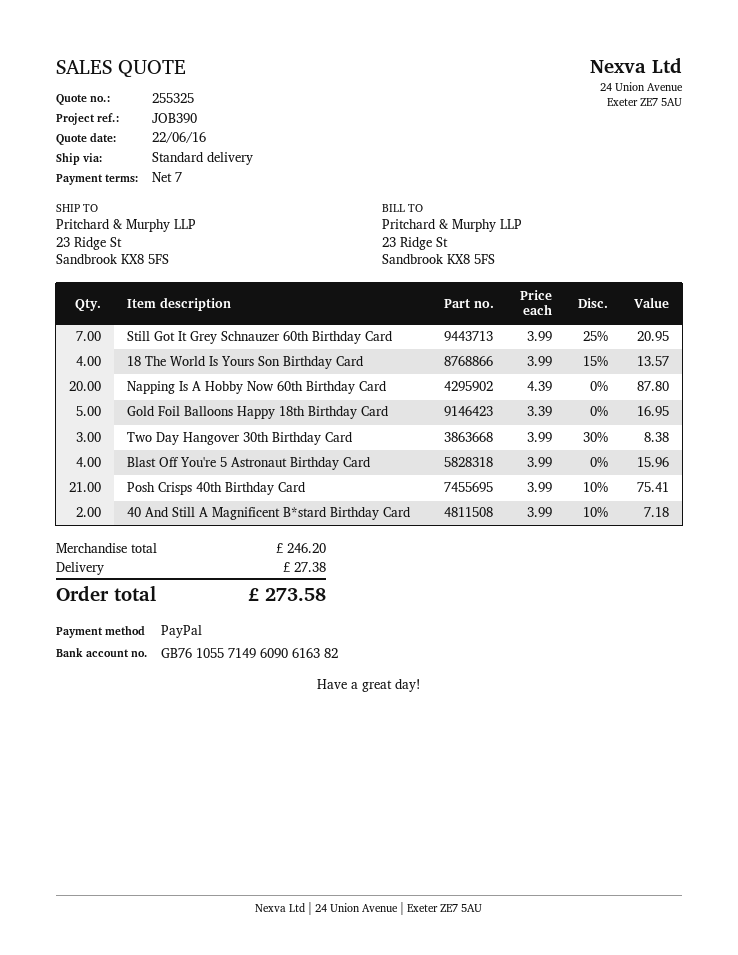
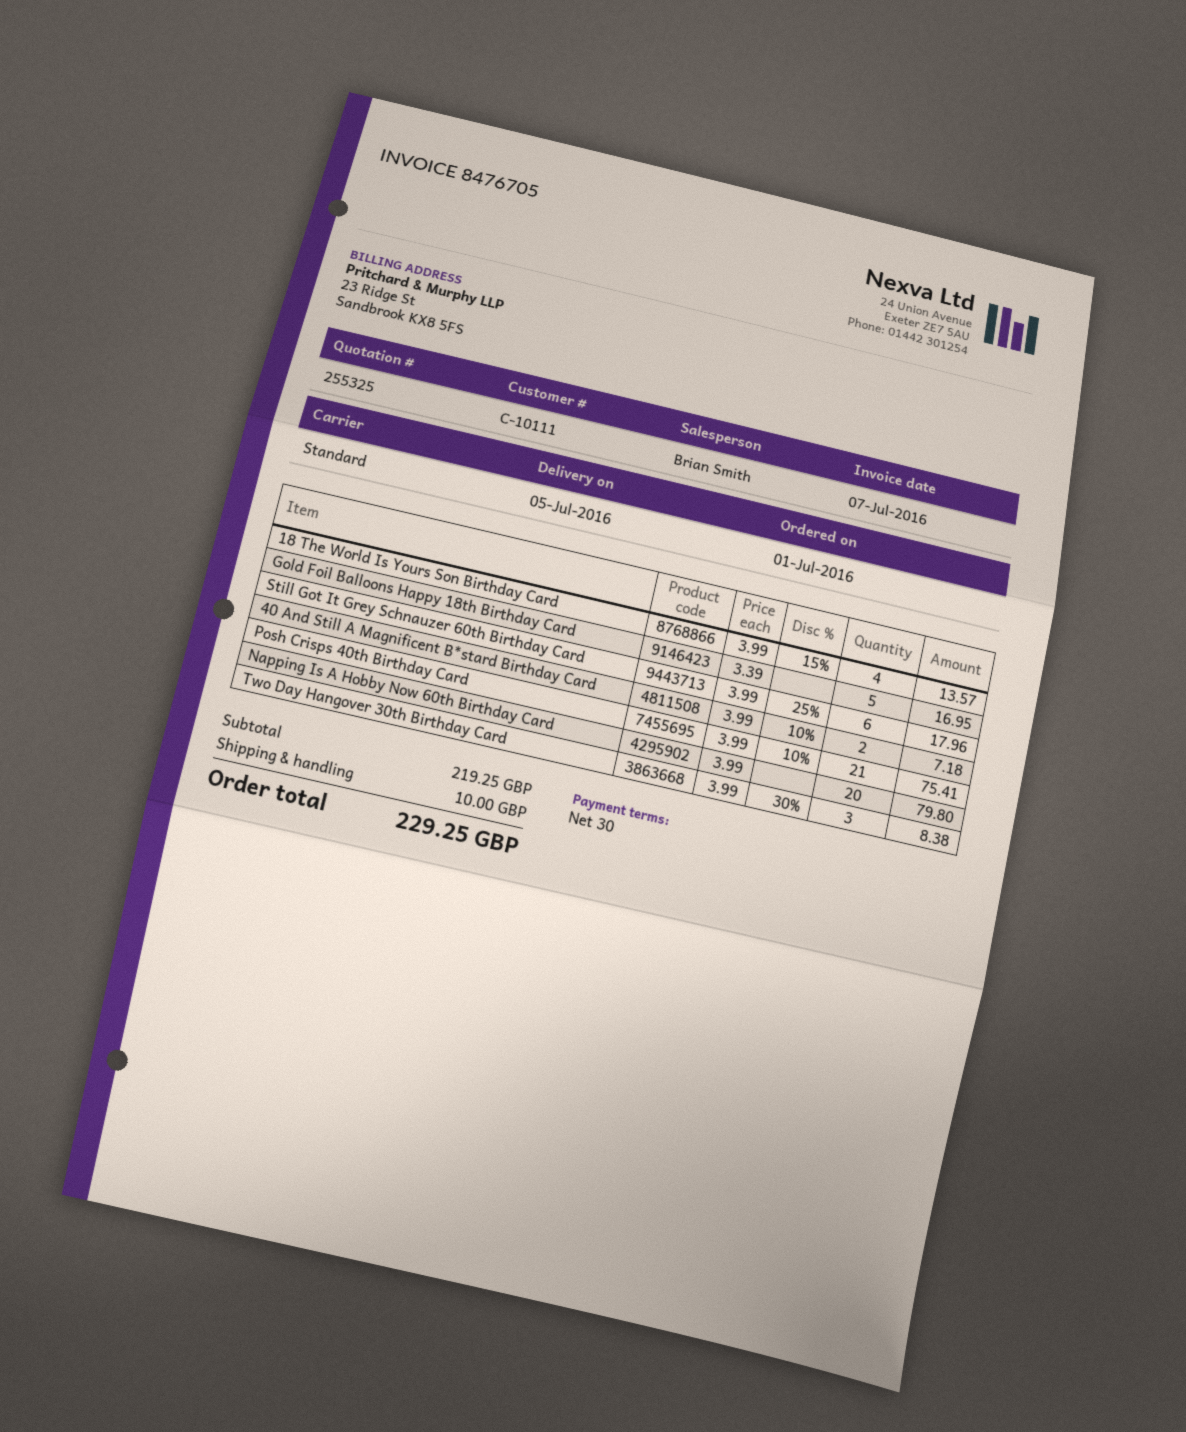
payment terms: 7 days -> 30 days
Still Got It Grey Schnauzer 60th Birthday Card: 7 x 3.99 - 25% = 20.95 -> 6 x 3.99 - 25% = 17.96
Napping Is A Hobby Now 60th Birthday Card: 20 x 4.39 = 87.80 -> 20 x 3.99 = 79.80
Blast Off You're 5 Astronaut Birthday Card: 4 x 3.99 = 15.96 -> none
subtotal: 246.20 -> 219.25
shipping: 27.38 -> 10.00
total: 273.58 -> 229.25

